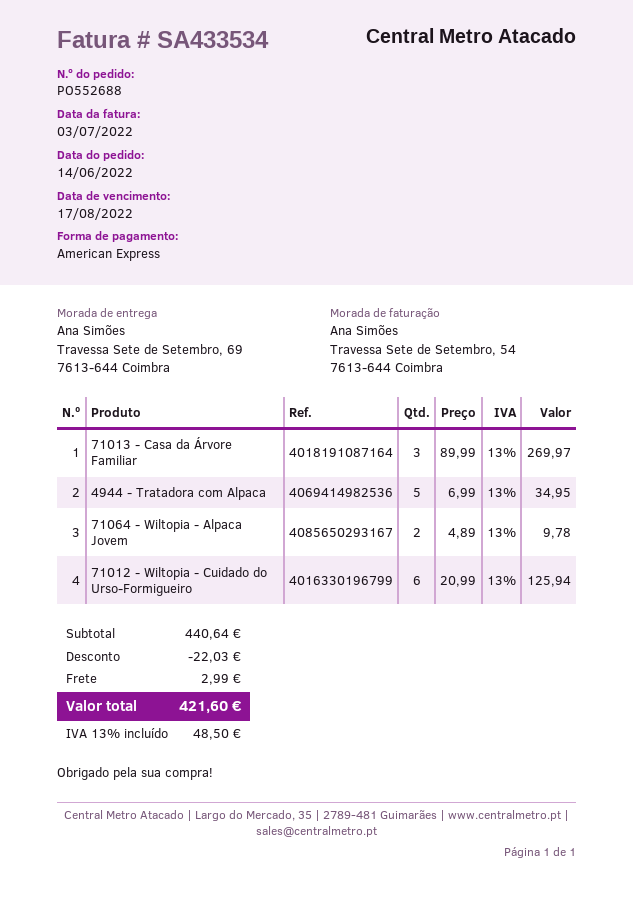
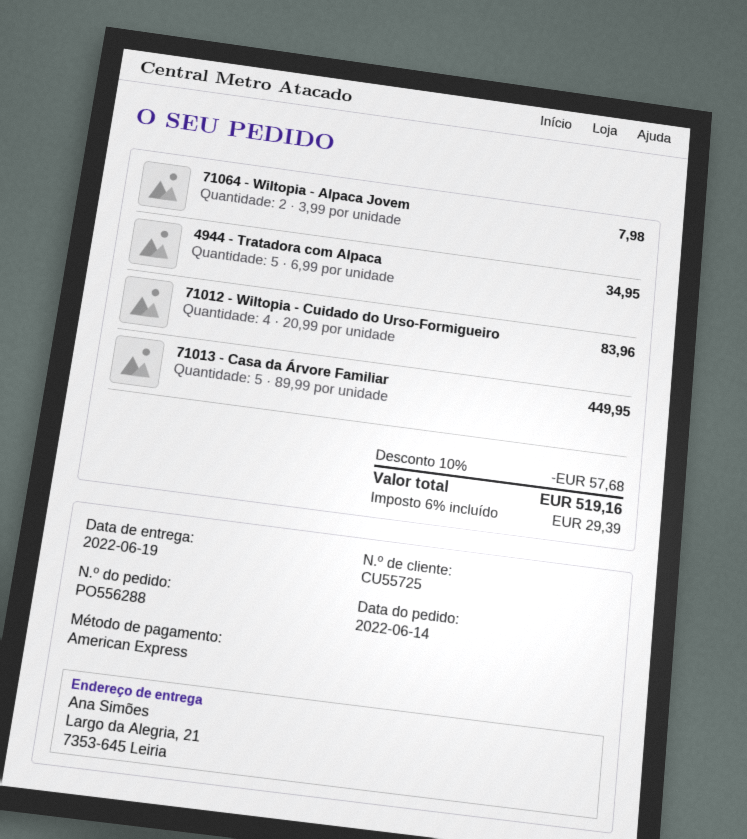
order number: PO552688 -> PO556288
ship to: Travessa Sete de Setembro, 69, 7613-644 Coimbra -> Largo da Alegria, 21, 7353-645 Leiria
71013 - Casa da Árvore Familiar: 3 x 89.99 = 269.97 -> 5 x 89.99 = 449.95
71064 - Wiltopia - Alpaca Jovem: 2 x 4.89 = 9.78 -> 2 x 3.99 = 7.98
71012 - Wiltopia - Cuidado do Urso-Formigueiro: 6 x 20.99 = 125.94 -> 4 x 20.99 = 83.96
discount: 22.03 -> 57.68
shipping: 2.99 -> none
tax: 13% = 48.50 -> 6% = 29.39
total: 421.60 -> 519.16

